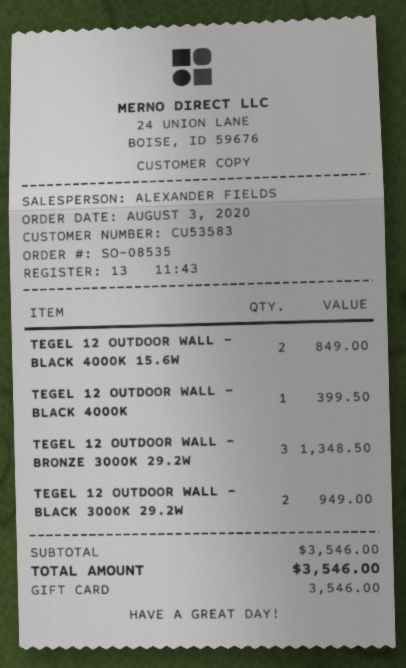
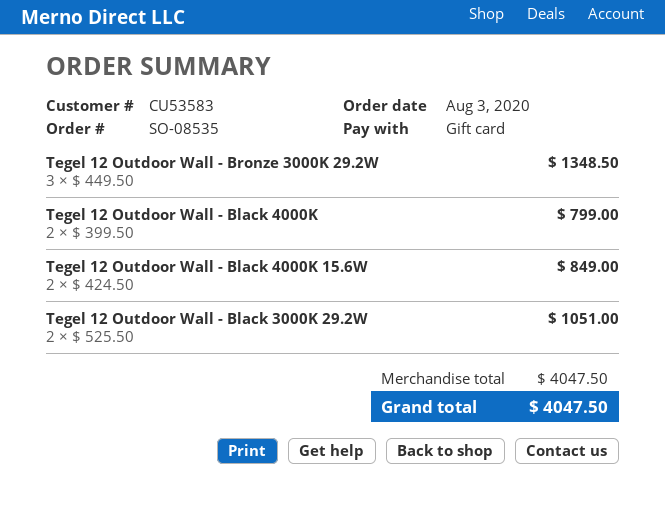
TEGEL 12 OUTDOOR WALL - BLACK 4000K: 1 for 399.50 -> 2 for 799.00
TEGEL 12 OUTDOOR WALL - BLACK 3000K 29.2W: 2 for 949.00 -> 2 for 1051.00
subtotal: 3546.00 -> 4047.50
total: 3546.00 -> 4047.50

